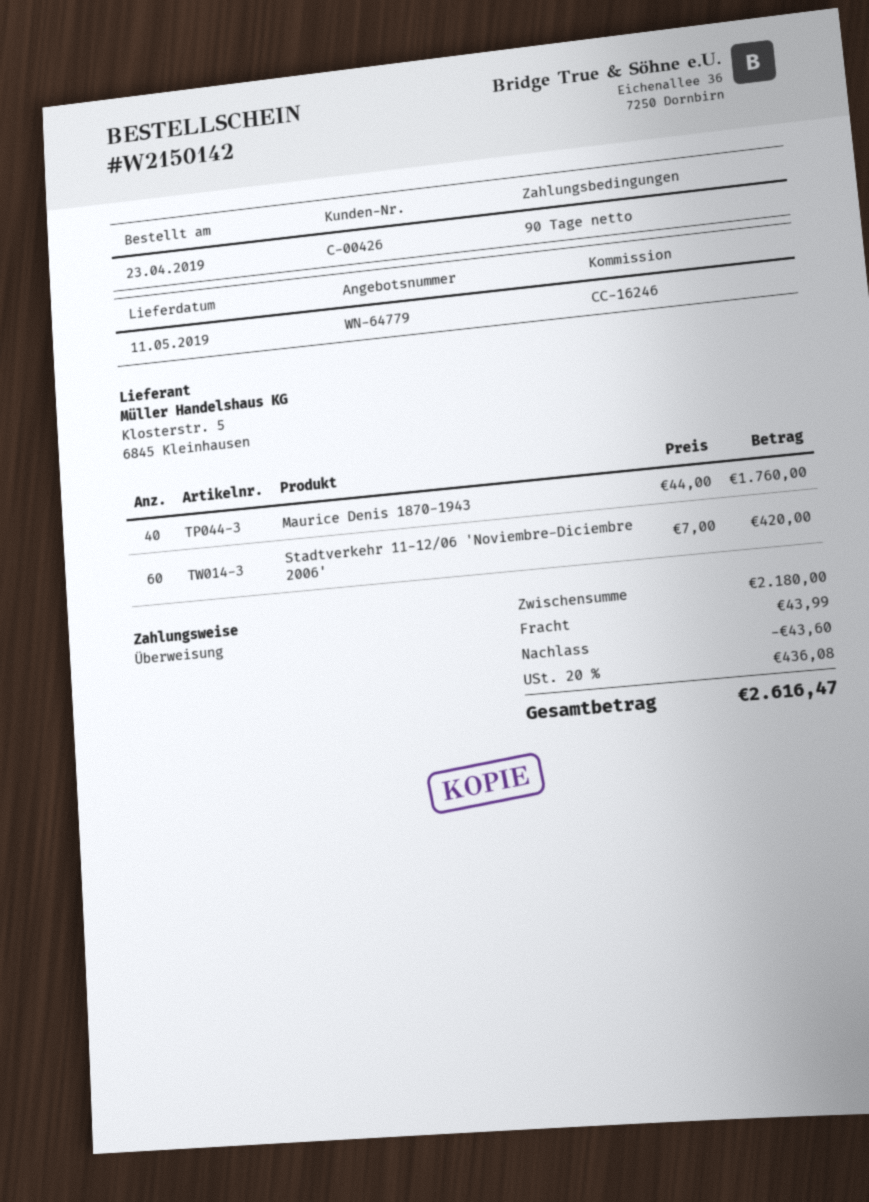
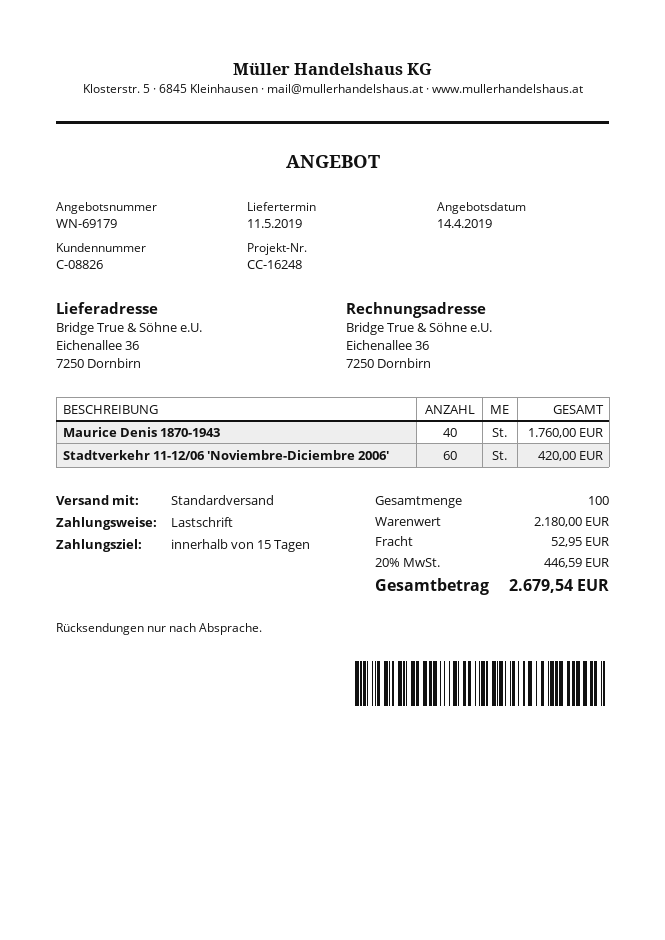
quote number: WN-64779 -> WN-69179
payment terms: 90 days -> 15 days
customer number: C-00426 -> C-08826
reference: CC-16246 -> CC-16248
payment method: bank transfer -> direct debit
discount: 43.60 -> none
shipping: 43.99 -> 52.95
tax: 20% = 436.08 -> 20% = 446.59
total: 2616.47 -> 2679.54

